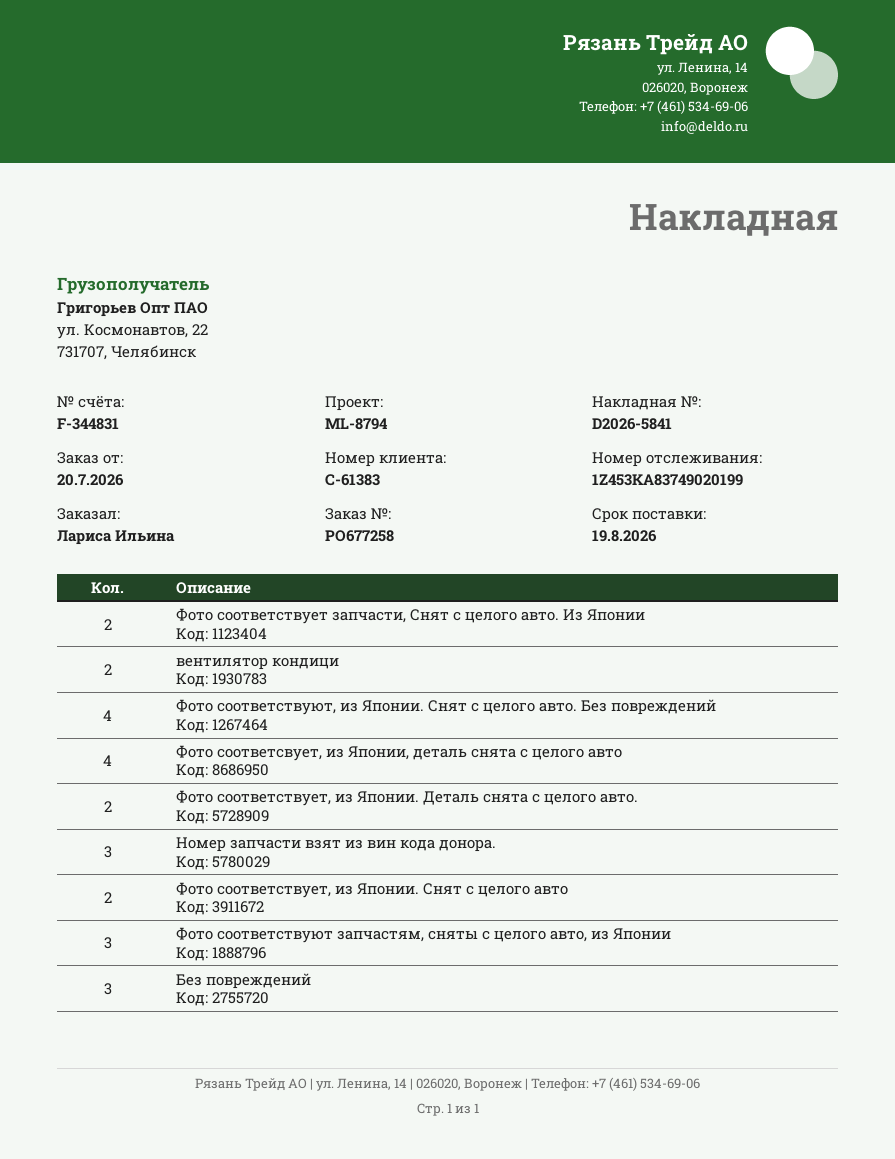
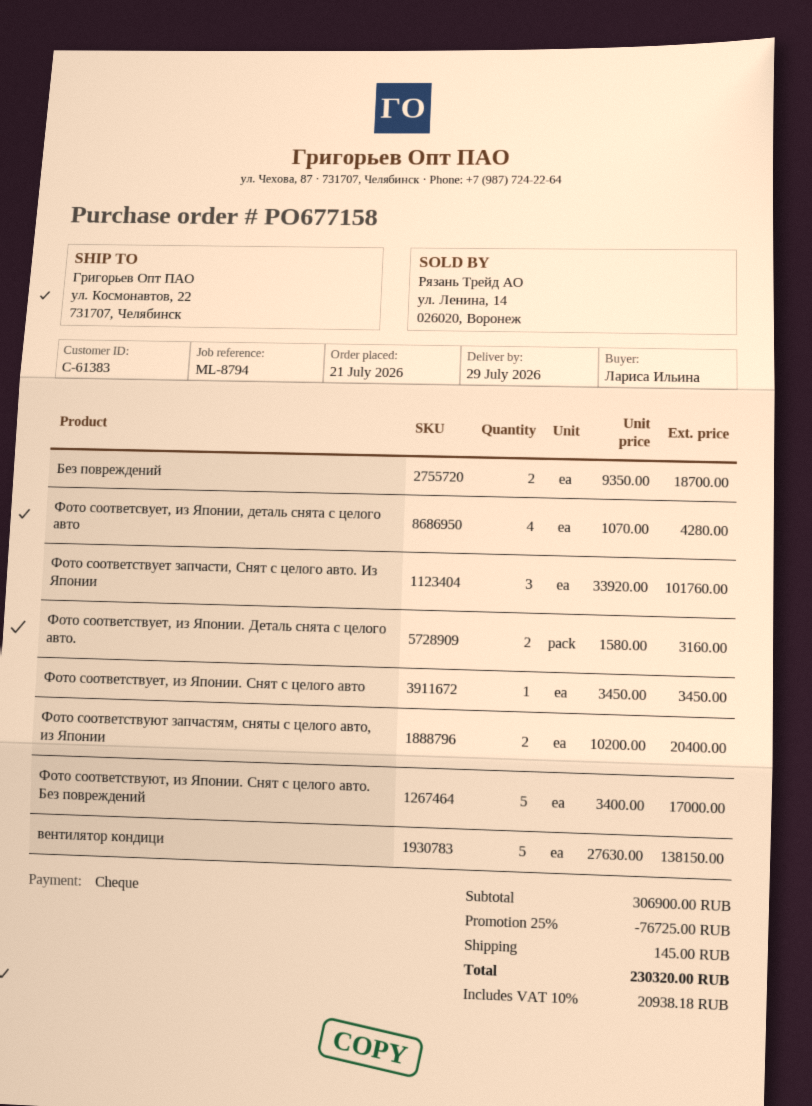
order number: PO677258 -> PO677158
order date: 2026-07-20 -> 2026-07-21
delivery date: 2026-08-19 -> 2026-07-29
Фото соответствует запчасти, Снят с целого авто. Из Японии: 2 -> 3
вентилятор кондици: 2 -> 5
Фото соответствуют, из Японии. Снят с целого авто. Без повреждений: 4 -> 5
Номер запчасти взят из вин кода донора.: 3 -> none
Фото соответствует, из Японии. Снят с целого авто: 2 -> 1
Фото соответствуют запчастям, сняты с целого авто, из Японии: 3 -> 2
Без повреждений: 3 -> 2

